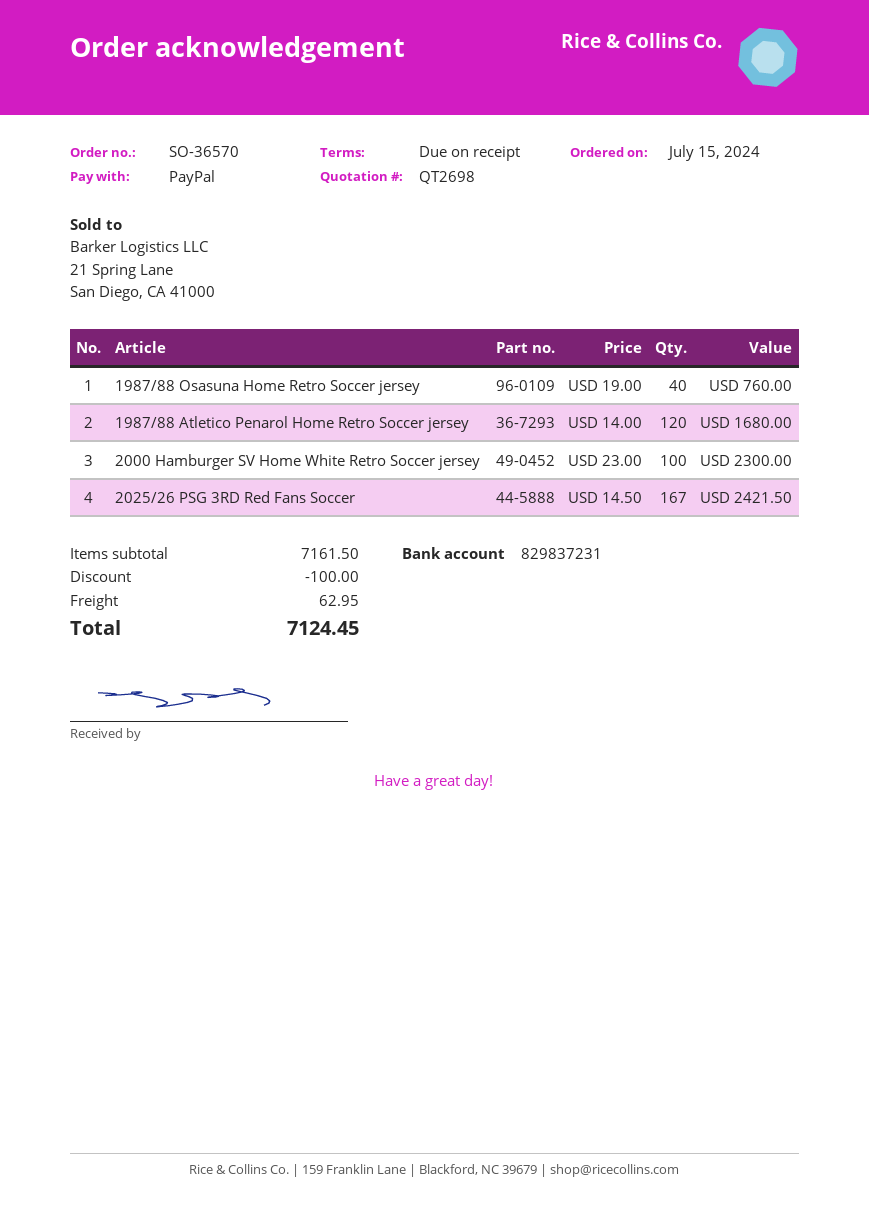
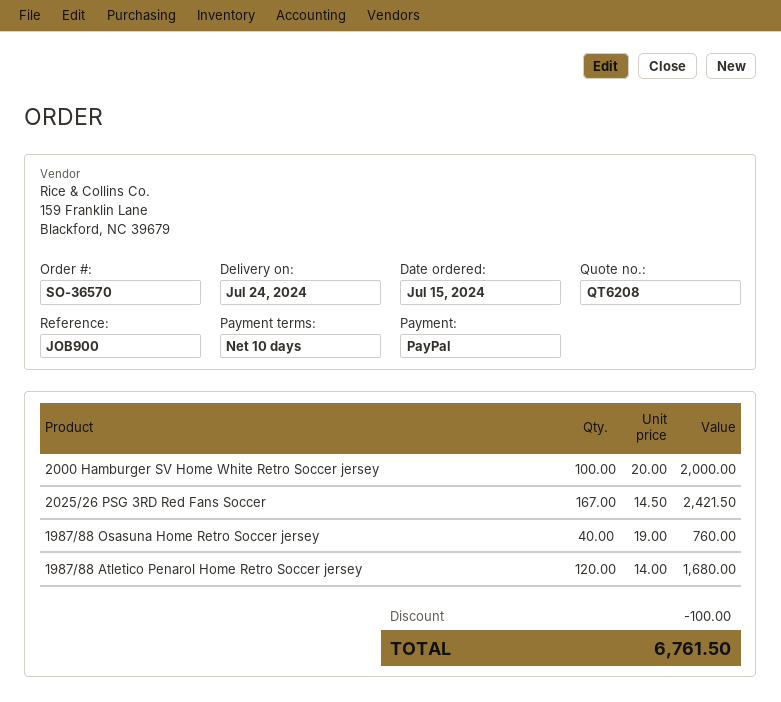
quote number: QT2698 -> QT6208
payment terms: on receipt -> 10 days
2000 Hamburger SV Home White Retro Soccer jersey: 100 x 23.00 = 2300.00 -> 100 x 20.00 = 2000.00
shipping: 62.95 -> none
total: 7124.45 -> 6761.50

